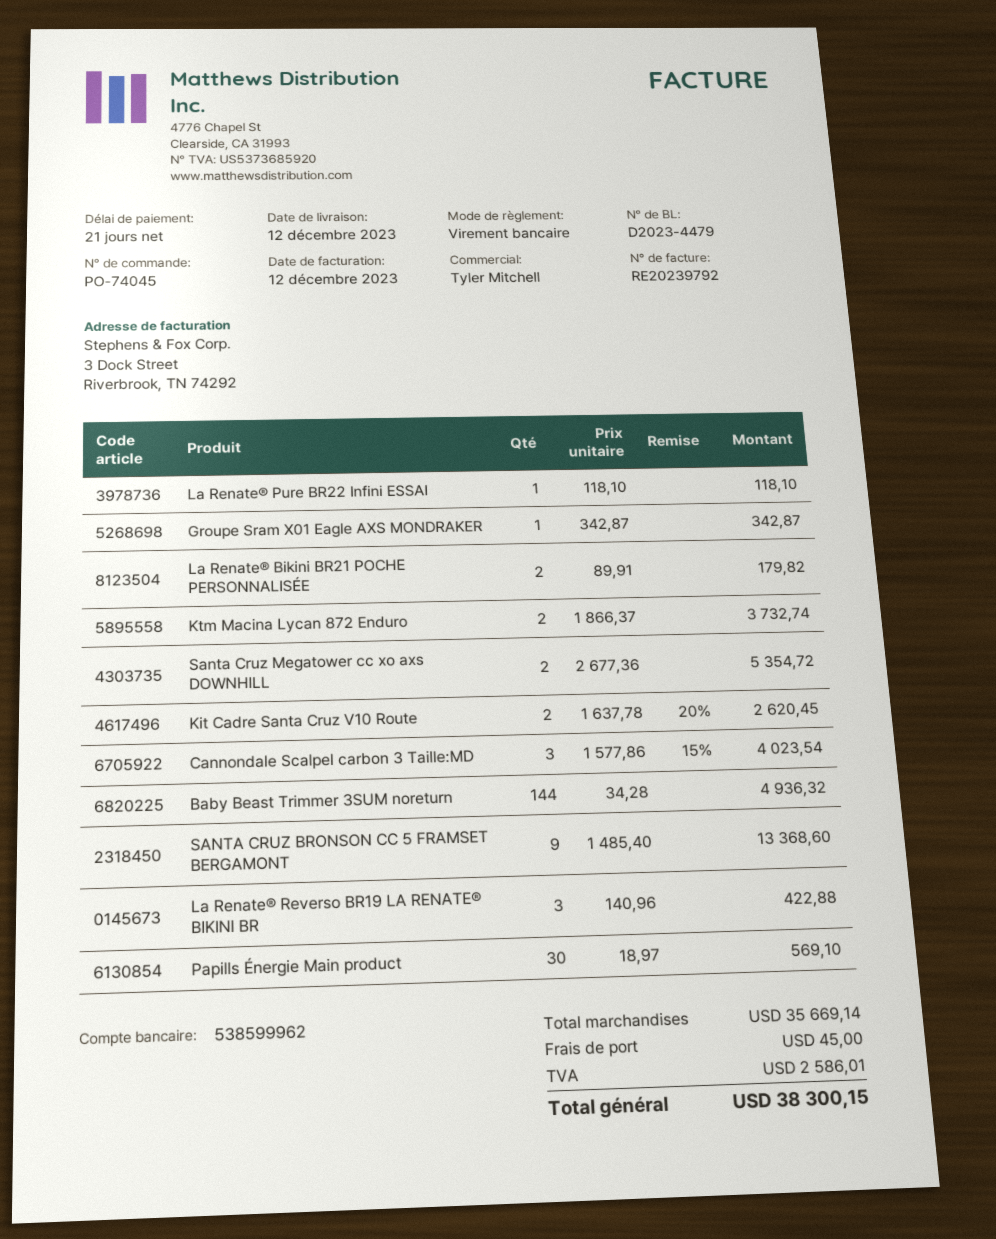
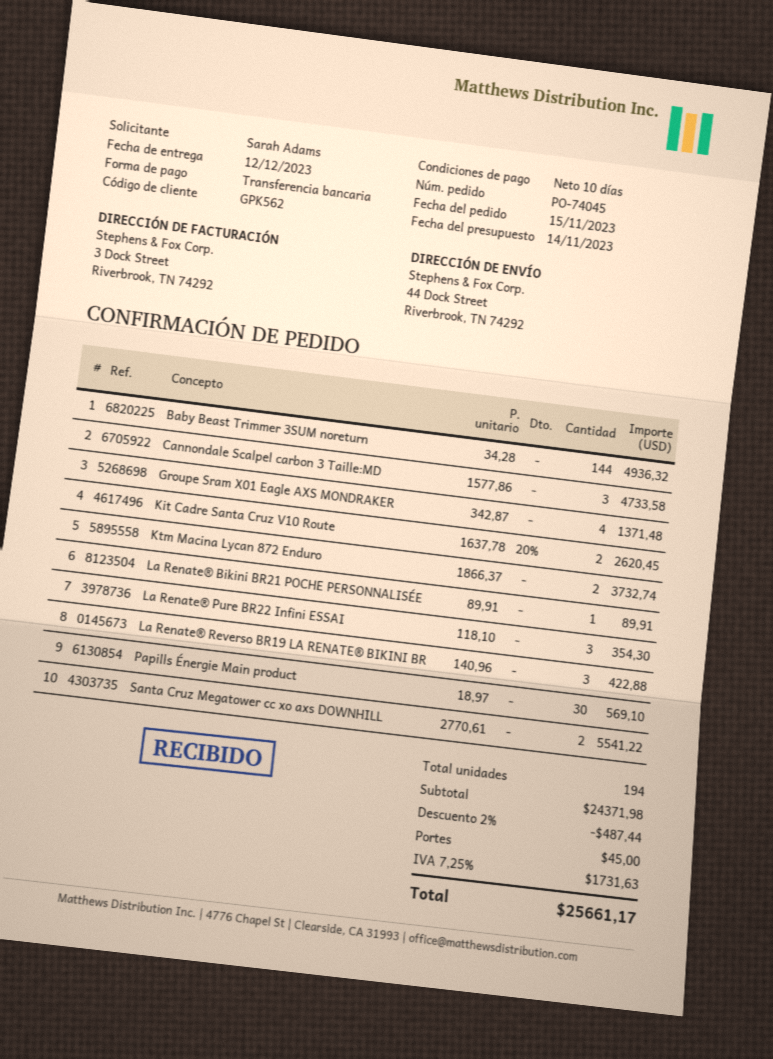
payment terms: 21 days -> 10 days
La Renate® Pure BR22 Infini ESSAI: 1 x 118.10 = 118.10 -> 3 x 118.10 = 354.30
Groupe Sram X01 Eagle AXS MONDRAKER: 1 x 342.87 = 342.87 -> 4 x 342.87 = 1371.48
La Renate® Bikini BR21 POCHE PERSONNALISÉE: 2 x 89.91 = 179.82 -> 1 x 89.91 = 89.91
Santa Cruz Megatower cc xo axs DOWNHILL: 2 x 2677.36 = 5354.72 -> 2 x 2770.61 = 5541.22
Cannondale Scalpel carbon 3 Taille:MD: 3 x 1577.86 - 15% = 4023.54 -> 3 x 1577.86 = 4733.58
SANTA CRUZ BRONSON CC 5 FRAMSET BERGAMONT: 9 x 1485.40 = 13368.60 -> none
subtotal: 35669.14 -> 24371.98
discount: none -> 2% = 487.44
tax: 2586.01 -> 1731.63
total: 38300.15 -> 25661.17

